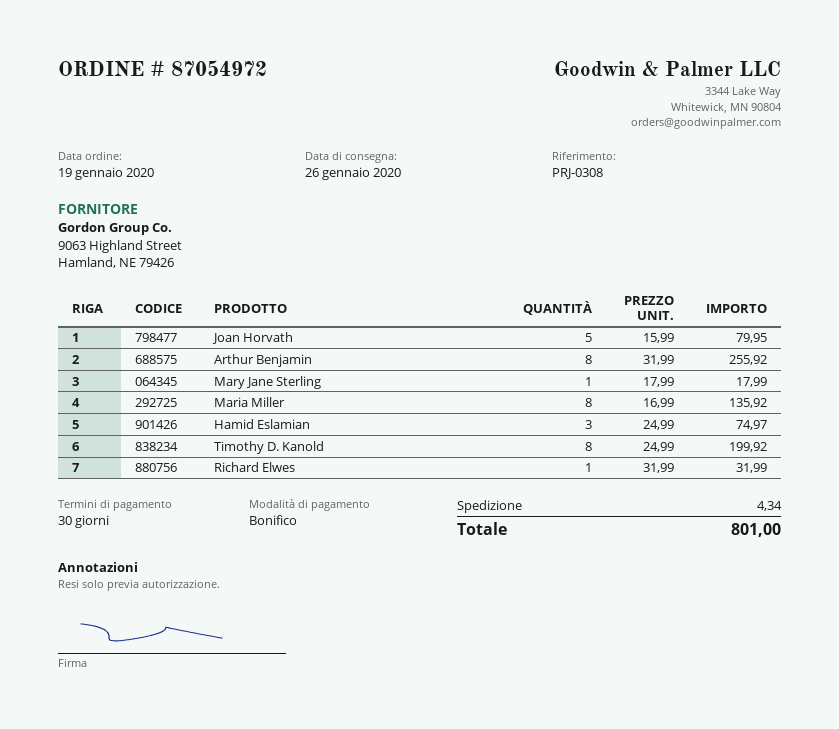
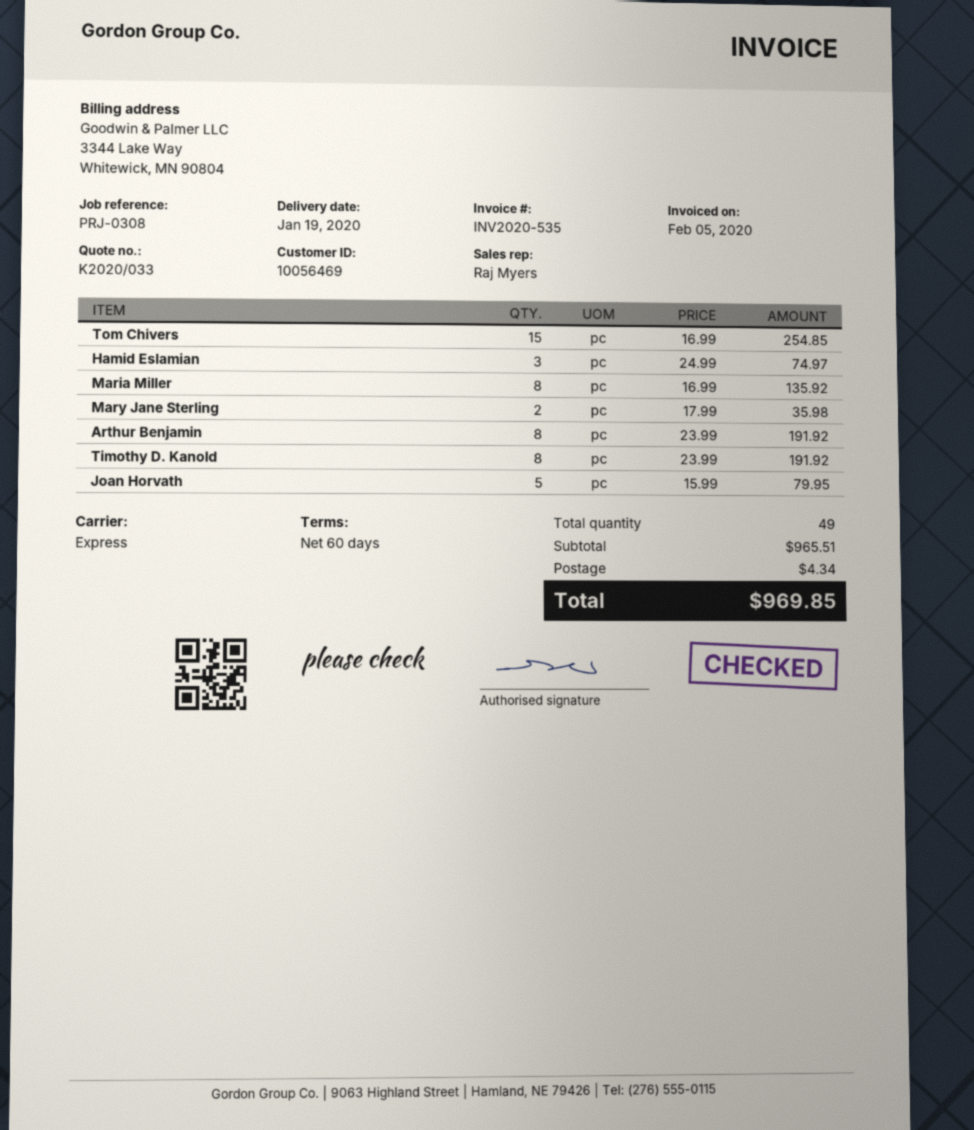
delivery date: 2020-01-26 -> 2020-01-19
payment terms: 30 days -> 60 days
Arthur Benjamin: 8 x 31.99 = 255.92 -> 8 x 23.99 = 191.92
Mary Jane Sterling: 1 x 17.99 = 17.99 -> 2 x 17.99 = 35.98
Timothy D. Kanold: 8 x 24.99 = 199.92 -> 8 x 23.99 = 191.92
Richard Elwes: 1 x 31.99 = 31.99 -> none
Tom Chivers: none -> 15 x 16.99 = 254.85
total: 801.00 -> 969.85

